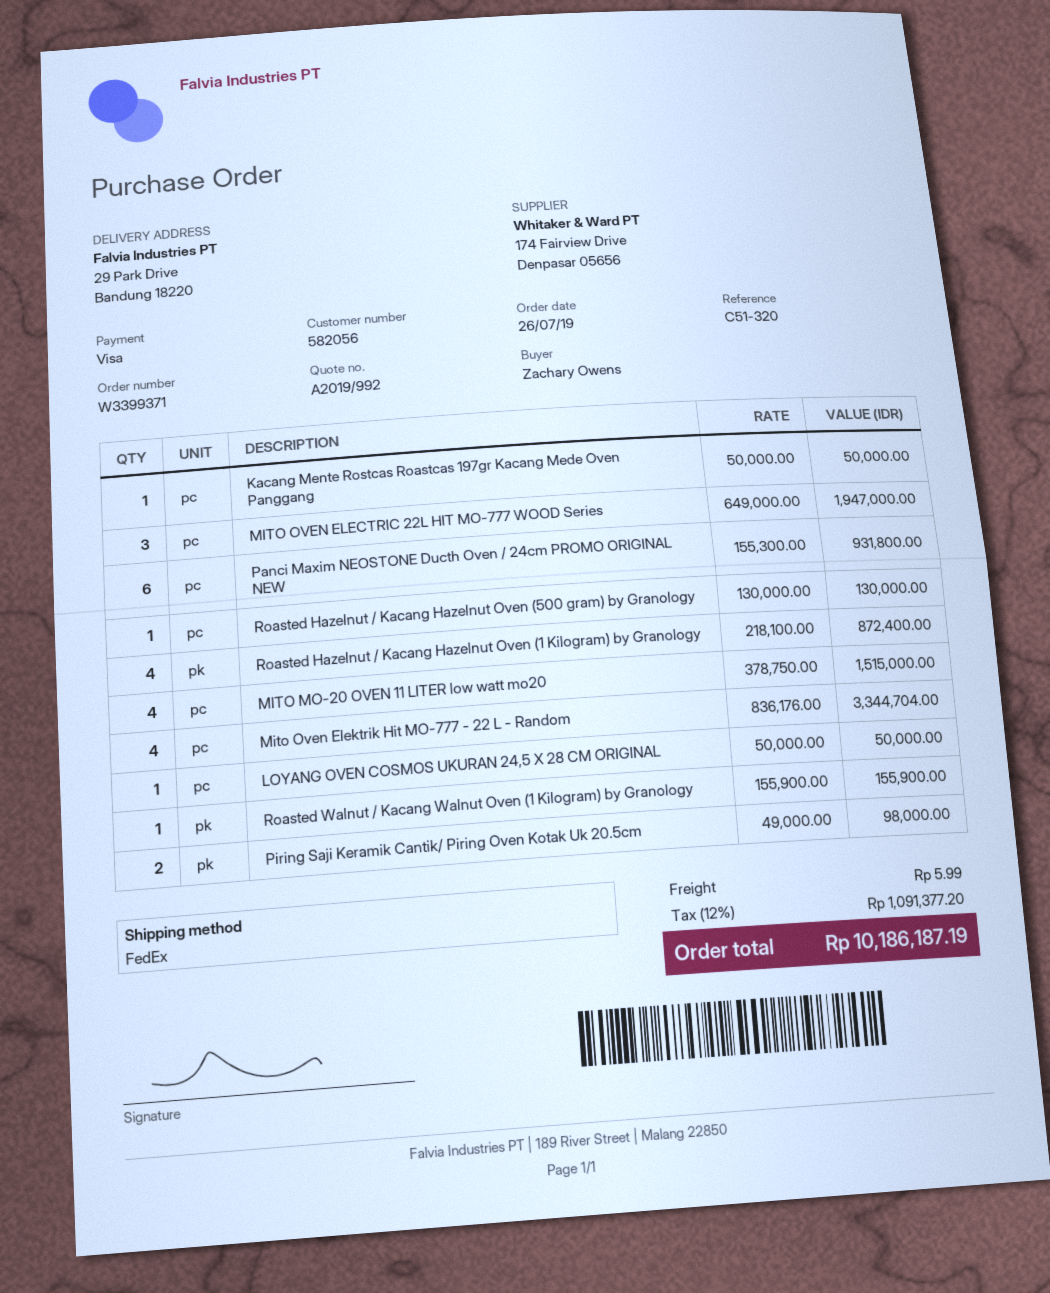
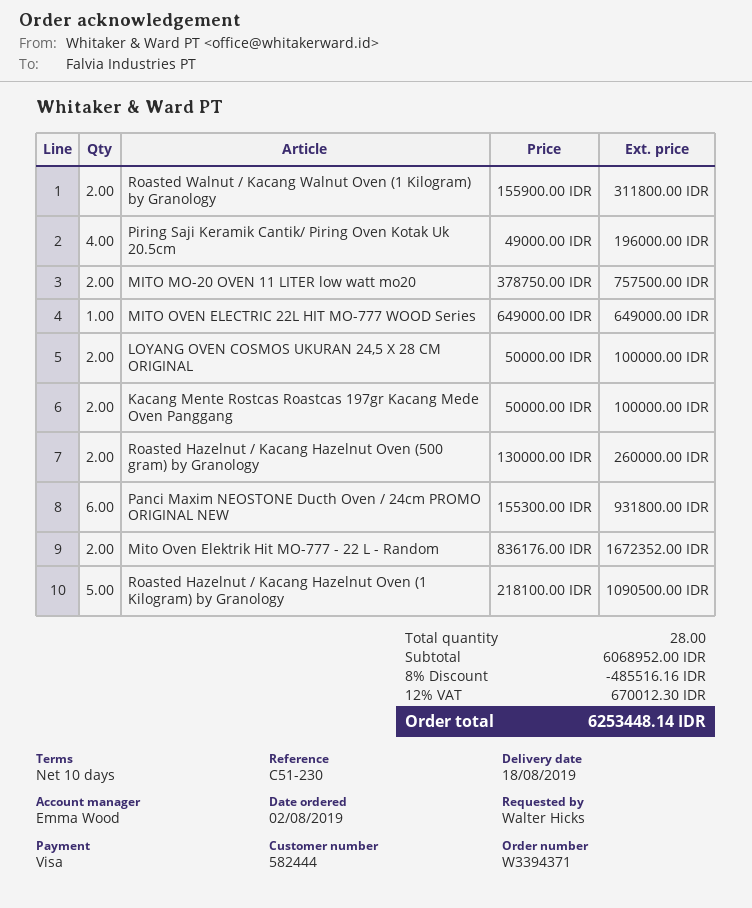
order number: W3399371 -> W3394371
order date: 2019-07-26 -> 2019-08-02
customer number: 582056 -> 582444
reference: C51-320 -> C51-230
ordered by: Zachary Owens -> Walter Hicks
Kacang Mente Rostcas Roastcas 197gr Kacang Mede Oven Panggang: 1 x 50000.00 = 50000.00 -> 2 x 50000.00 = 100000.00
MITO OVEN ELECTRIC 22L HIT MO-777 WOOD Series: 3 x 649000.00 = 1947000.00 -> 1 x 649000.00 = 649000.00
Roasted Hazelnut / Kacang Hazelnut Oven (500 gram) by Granology: 1 x 130000.00 = 130000.00 -> 2 x 130000.00 = 260000.00
Roasted Hazelnut / Kacang Hazelnut Oven (1 Kilogram) by Granology: 4 x 218100.00 = 872400.00 -> 5 x 218100.00 = 1090500.00
MITO MO-20 OVEN 11 LITER low watt mo20: 4 x 378750.00 = 1515000.00 -> 2 x 378750.00 = 757500.00
Mito Oven Elektrik Hit MO-777 - 22 L - Random: 4 x 836176.00 = 3344704.00 -> 2 x 836176.00 = 1672352.00
LOYANG OVEN COSMOS UKURAN 24,5 X 28 CM ORIGINAL: 1 x 50000.00 = 50000.00 -> 2 x 50000.00 = 100000.00
Roasted Walnut / Kacang Walnut Oven (1 Kilogram) by Granology: 1 x 155900.00 = 155900.00 -> 2 x 155900.00 = 311800.00
Piring Saji Keramik Cantik/ Piring Oven Kotak Uk 20.5cm: 2 x 49000.00 = 98000.00 -> 4 x 49000.00 = 196000.00
discount: none -> 8% = 485516.16
shipping: 5.99 -> none
tax: 12% = 1091377.20 -> 12% = 670012.30
total: 10186187.19 -> 6253448.14

